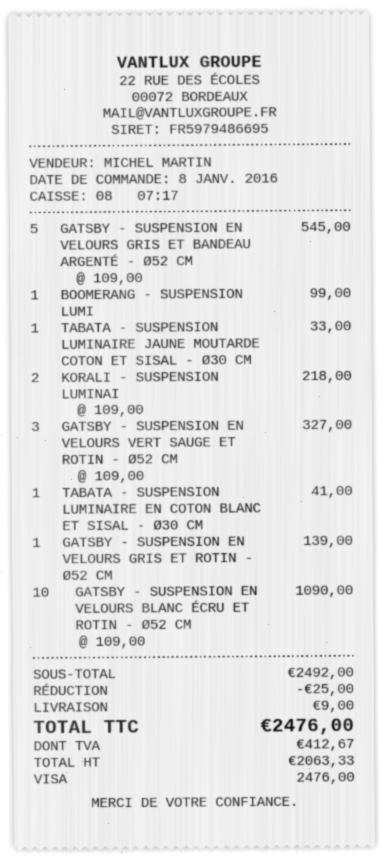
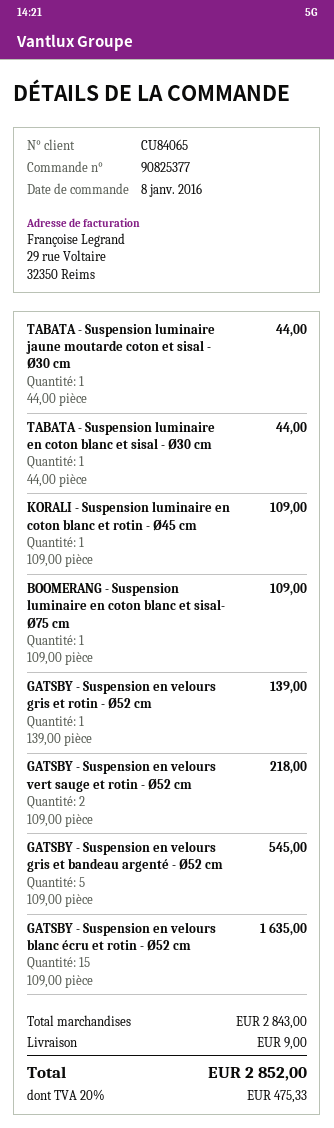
BOOMERANG - SUSPENSION LUMI: 1 x 99.00 = 99.00 -> 1 x 109.00 = 109.00
TABATA - SUSPENSION LUMINAIRE JAUNE MOUTARDE COTON ET SISAL - Ø30 CM: 1 x 33.00 = 33.00 -> 1 x 44.00 = 44.00
KORALI - SUSPENSION LUMINAI: 2 x 109.00 = 218.00 -> 1 x 109.00 = 109.00
GATSBY - SUSPENSION EN VELOURS VERT SAUGE ET ROTIN - Ø52 CM: 3 x 109.00 = 327.00 -> 2 x 109.00 = 218.00
TABATA - SUSPENSION LUMINAIRE EN COTON BLANC ET SISAL - Ø30 CM: 1 x 41.00 = 41.00 -> 1 x 44.00 = 44.00
GATSBY - SUSPENSION EN VELOURS BLANC ÉCRU ET ROTIN - Ø52 CM: 10 x 109.00 = 1090.00 -> 15 x 109.00 = 1635.00
subtotal: 2492.00 -> 2843.00
discount: 25.00 -> none
tax: 412.67 -> 475.33
total: 2476.00 -> 2852.00

